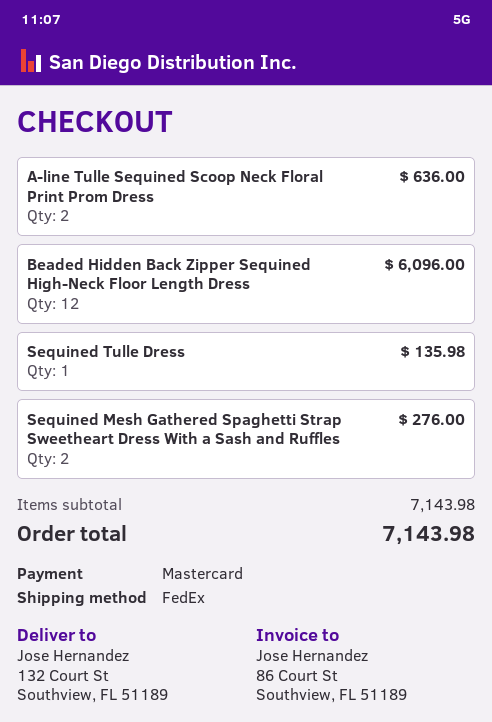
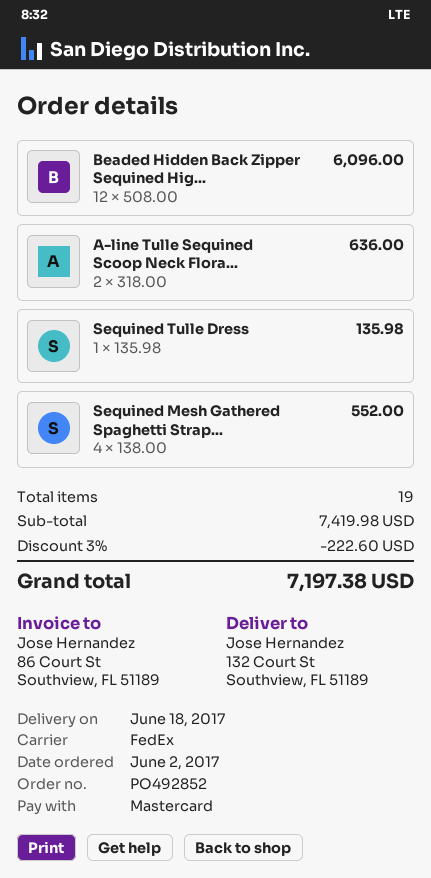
Sequined Mesh Gathered Spaghetti Strap Sweetheart Dress With a Sash and Ruffles: 2 for 276.00 -> 4 for 552.00
subtotal: 7143.98 -> 7419.98
discount: none -> 3% = 222.60
total: 7143.98 -> 7197.38

